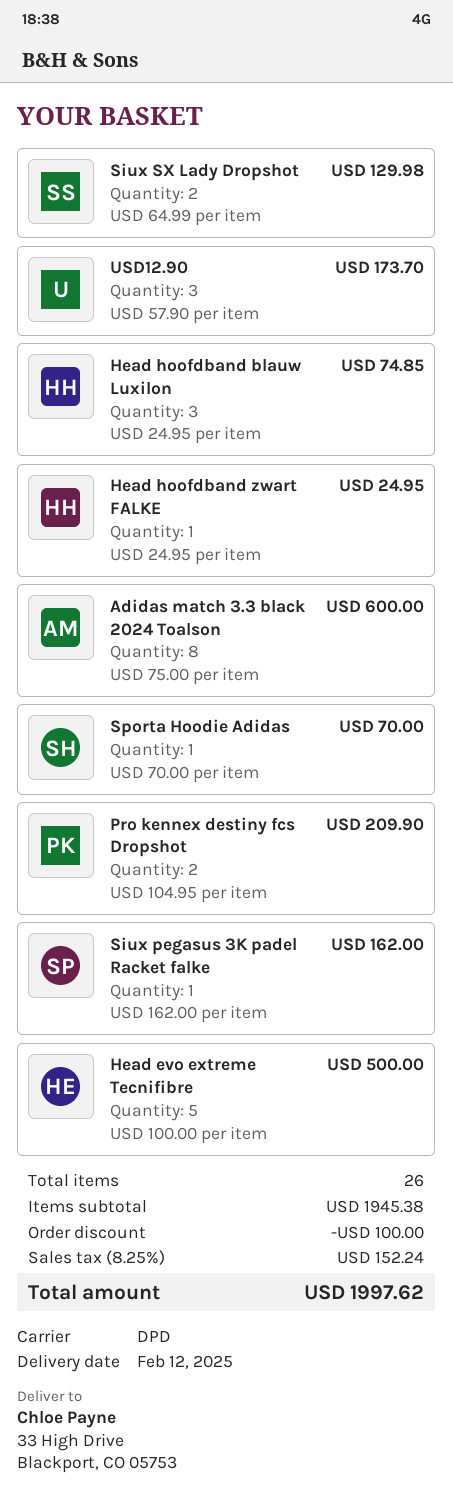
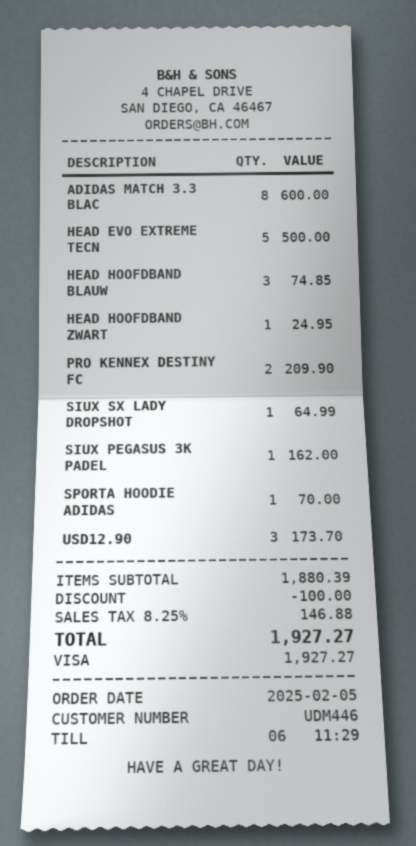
Siux SX Lady Dropshot: 2 for 129.98 -> 1 for 64.99
subtotal: 1945.38 -> 1880.39
tax: 8.25% = 152.24 -> 8.25% = 146.88
total: 1997.62 -> 1927.27

